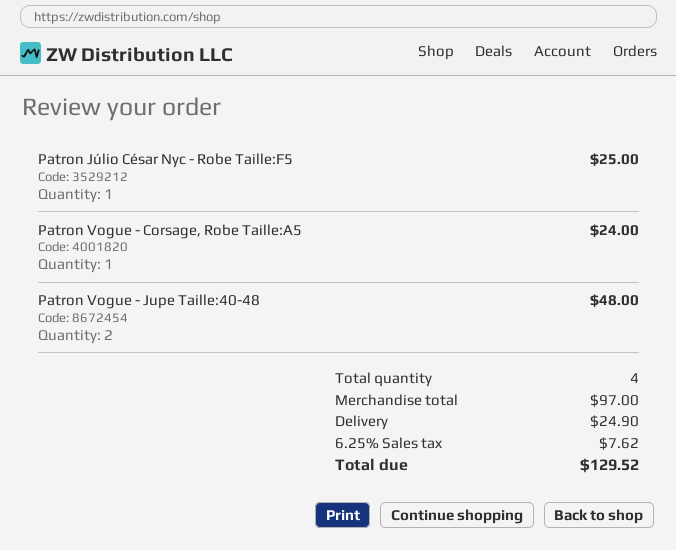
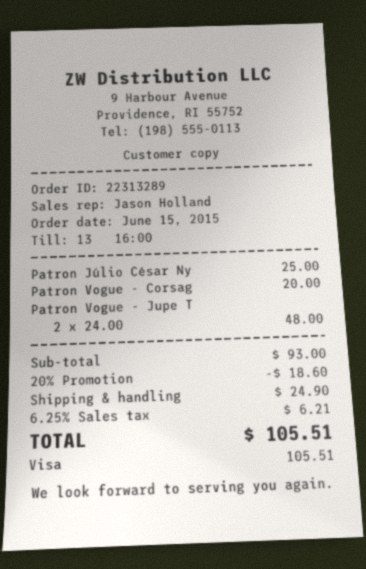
Patron Vogue - Corsage, Robe Taille:A5: 1 for 24.00 -> 1 for 20.00
subtotal: 97.00 -> 93.00
discount: none -> 20% = 18.60
tax: 6.25% = 7.62 -> 6.25% = 6.21
total: 129.52 -> 105.51

